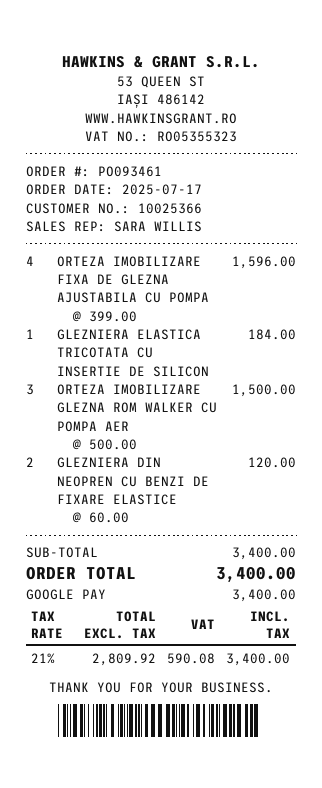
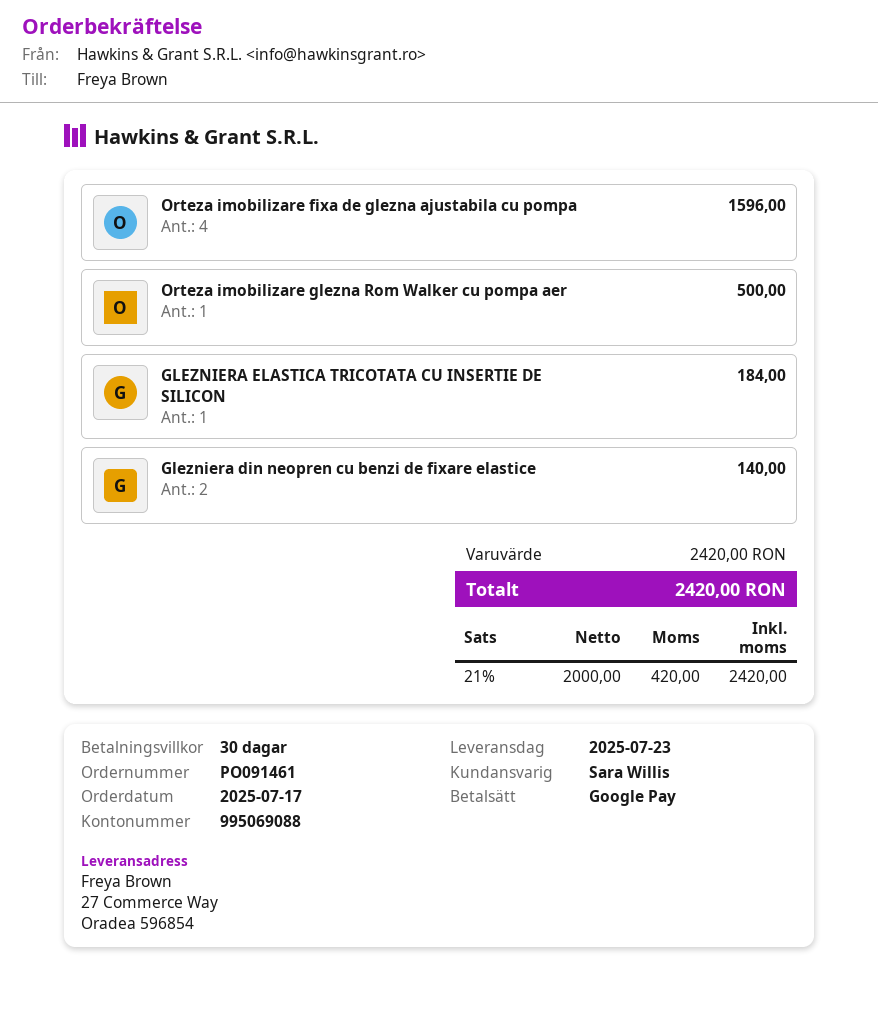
order number: PO093461 -> PO091461
ORTEZA IMOBILIZARE GLEZNA ROM WALKER CU POMPA AER: 3 for 1500.00 -> 1 for 500.00
GLEZNIERA DIN NEOPREN CU BENZI DE FIXARE ELASTICE: 2 for 120.00 -> 2 for 140.00
subtotal: 3400.00 -> 2420.00
net: 2809.92 -> 2000.00
tax: 21% = 590.08 -> 21% = 420.00
total: 3400.00 -> 2420.00

